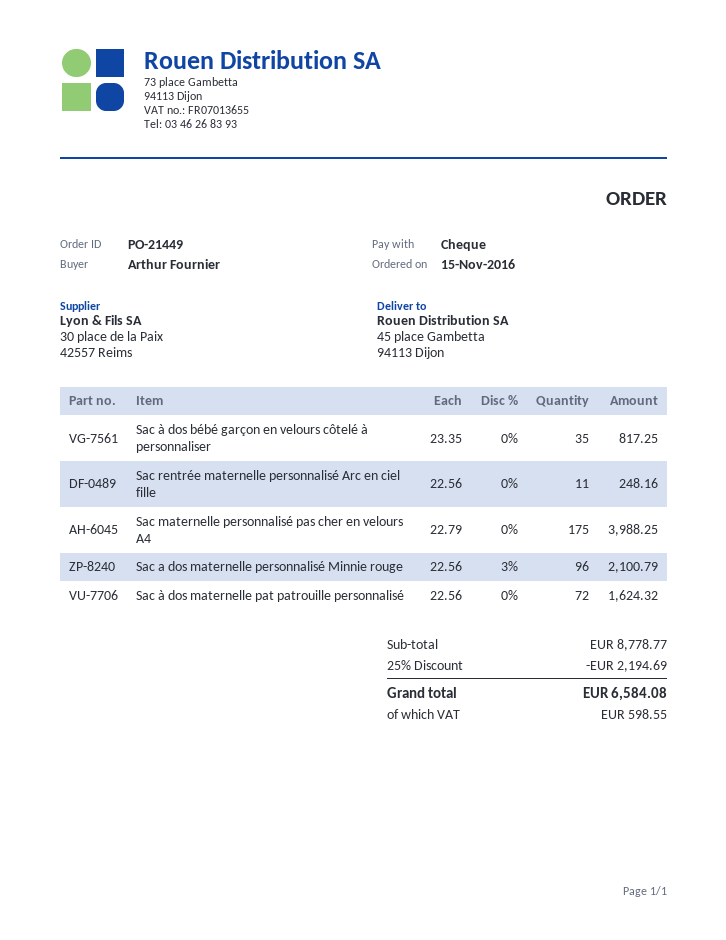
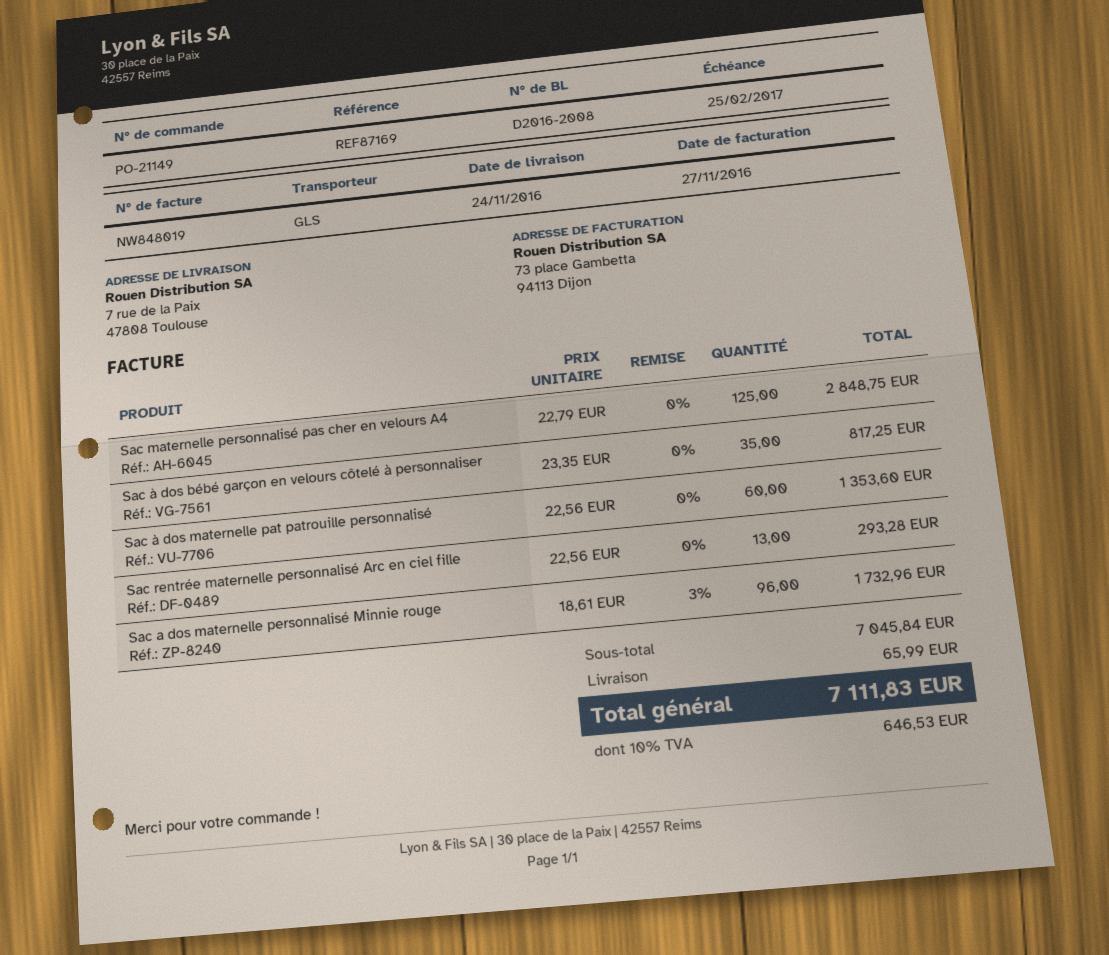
order number: PO-21449 -> PO-21149
ship to: 45 place Gambetta, 94113 Dijon -> 7 rue de la Paix, 47808 Toulouse
Sac rentrée maternelle personnalisé Arc en ciel fille: 11 x 22.56 = 248.16 -> 13 x 22.56 = 293.28
Sac maternelle personnalisé pas cher en velours A4: 175 x 22.79 = 3988.25 -> 125 x 22.79 = 2848.75
Sac a dos maternelle personnalisé Minnie rouge: 96 x 22.56 - 3% = 2100.79 -> 96 x 18.61 - 3% = 1732.96
Sac à dos maternelle pat patrouille personnalisé: 72 x 22.56 = 1624.32 -> 60 x 22.56 = 1353.60
subtotal: 8778.77 -> 7045.84
discount: 25% = 2194.69 -> none
shipping: none -> 65.99
tax: 598.55 -> 646.53
total: 6584.08 -> 7111.83

